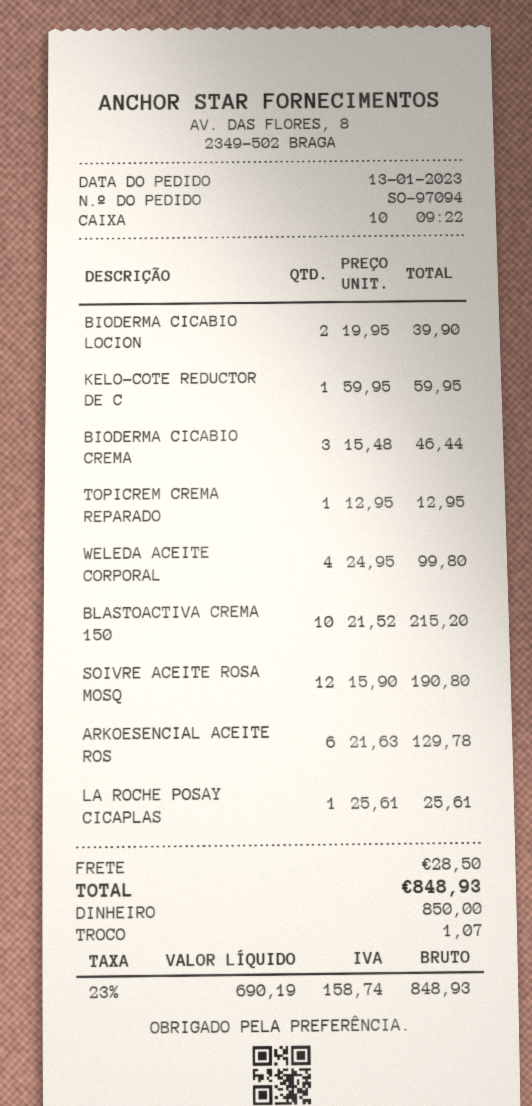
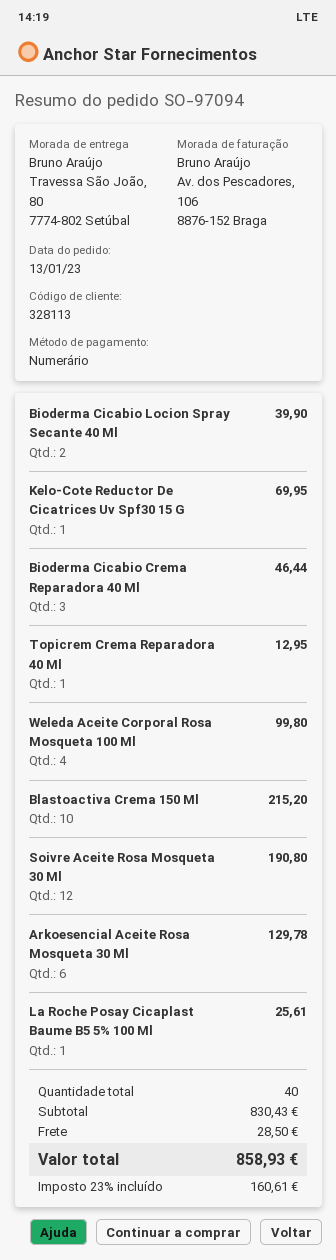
KELO-COTE REDUCTOR DE C: 1 for 59.95 -> 1 for 69.95
tax: 23% = 158.74 -> 23% = 160.61
total: 848.93 -> 858.93

